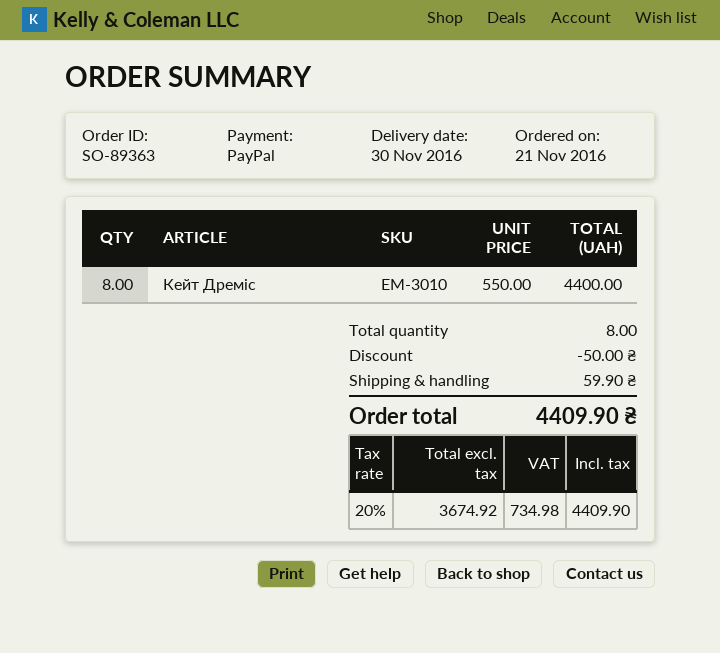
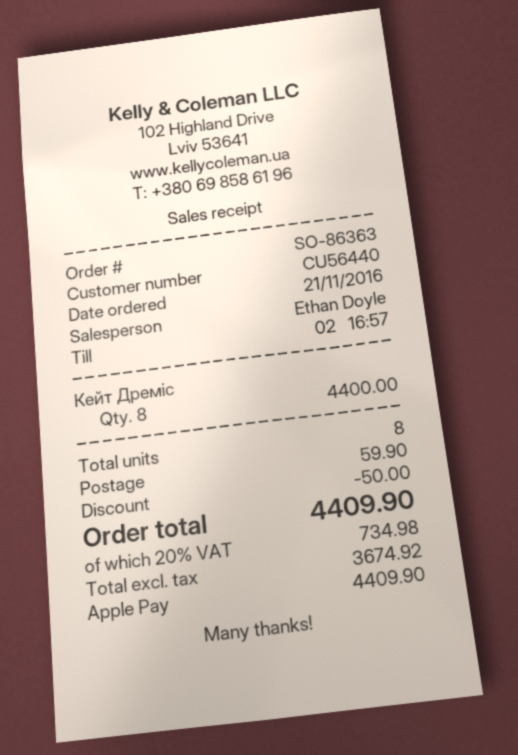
order number: SO-89363 -> SO-86363
payment method: PayPal -> Apple Pay

